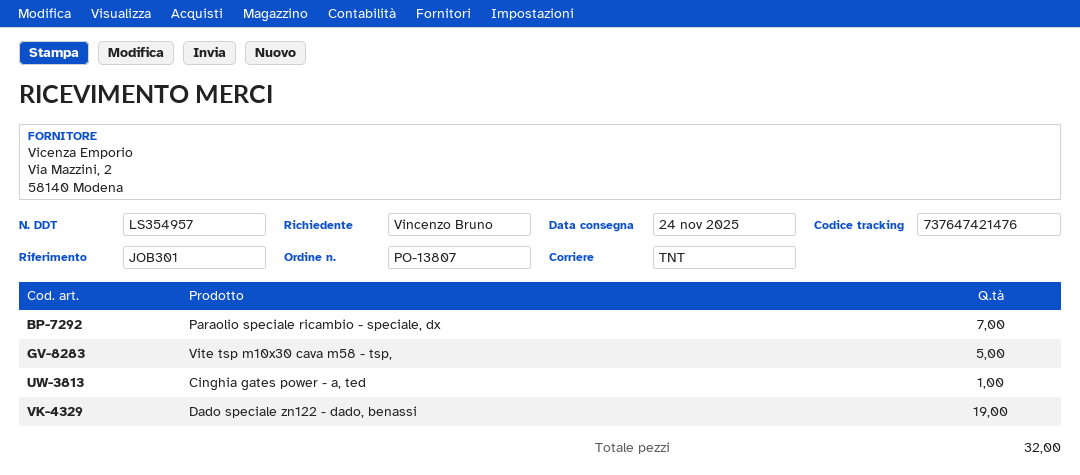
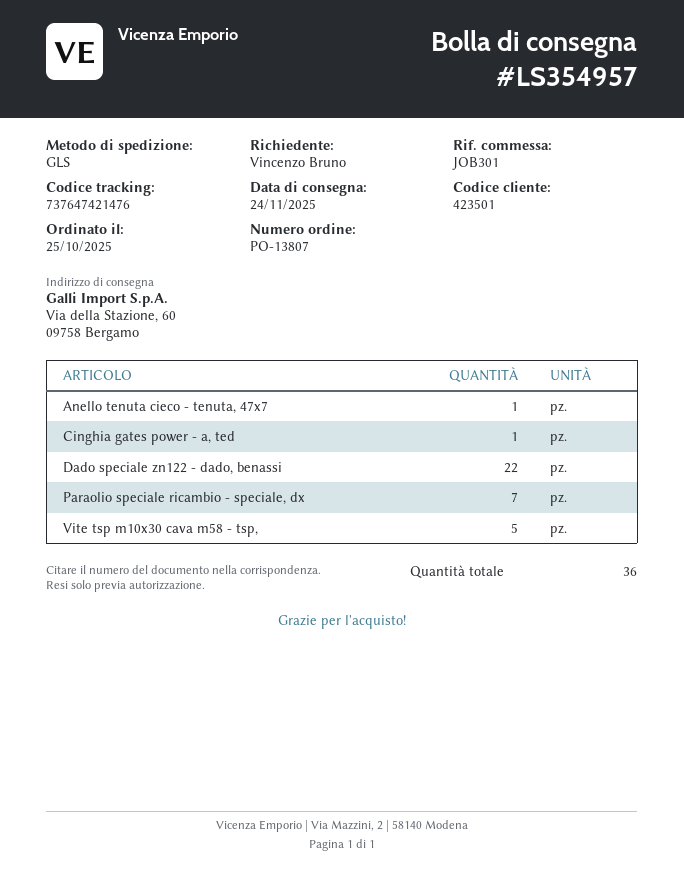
shipping method: TNT -> GLS
Dado speciale zn122 - dado, benassi: 19 -> 22
Anello tenuta cieco - tenuta, 47x7: none -> 1
total quantity: 32 -> 36

